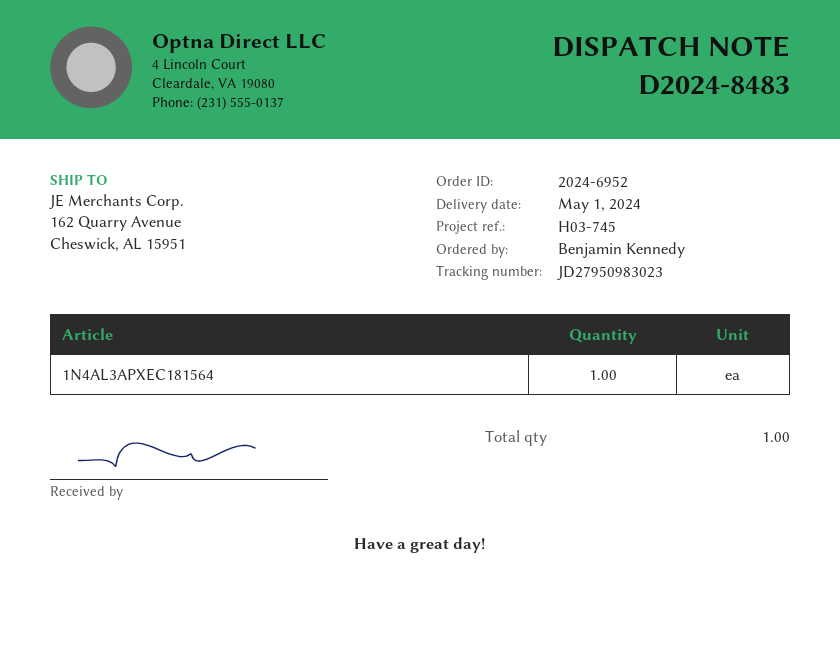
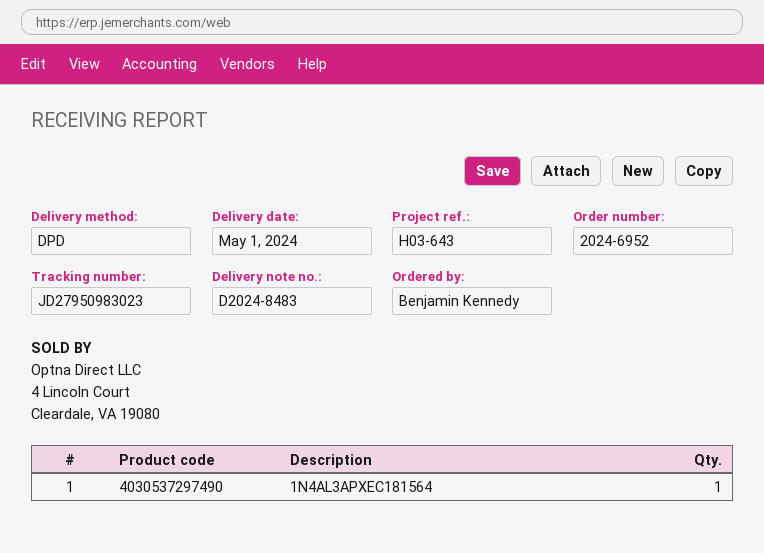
reference: H03-745 -> H03-643

